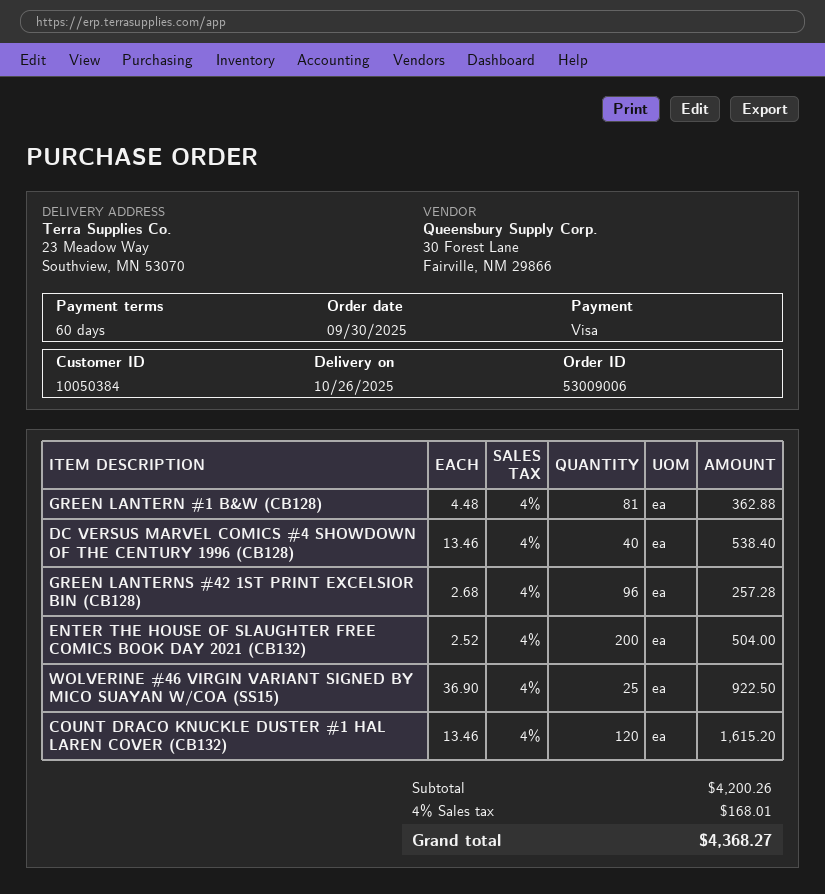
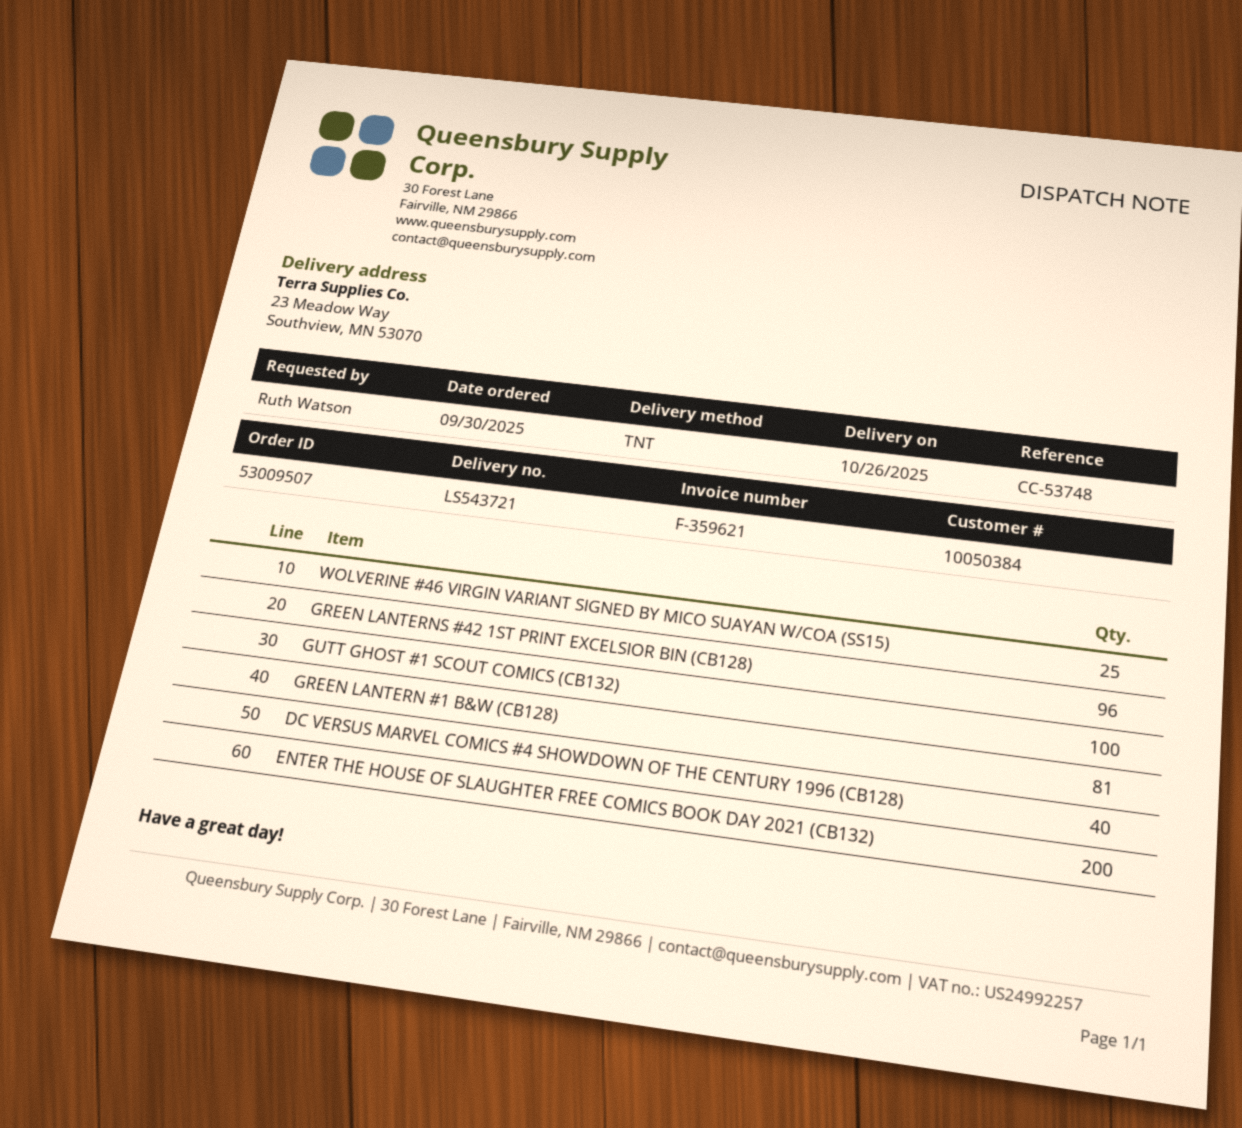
order number: 53009006 -> 53009507
COUNT DRACO KNUCKLE DUSTER #1 HAL LAREN COVER (CB132): 120 -> none
GUTT GHOST #1 SCOUT COMICS (CB132): none -> 100

